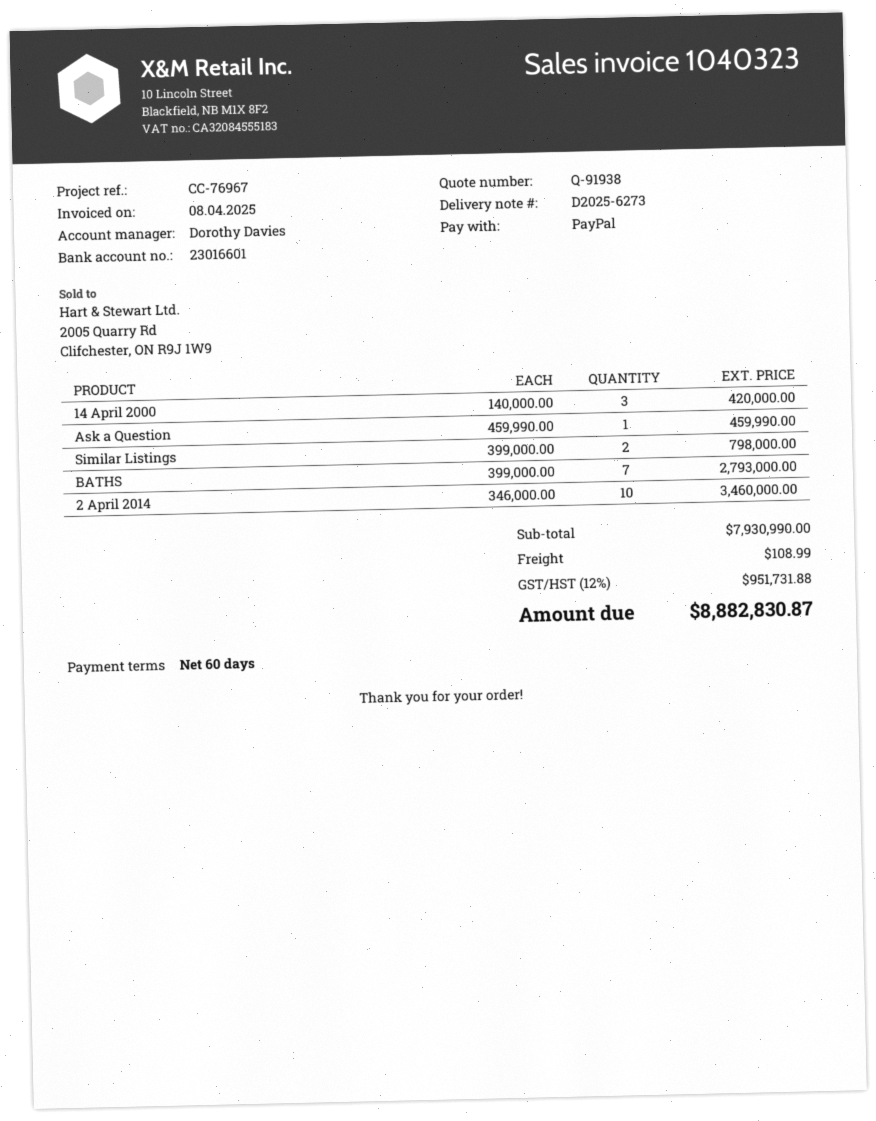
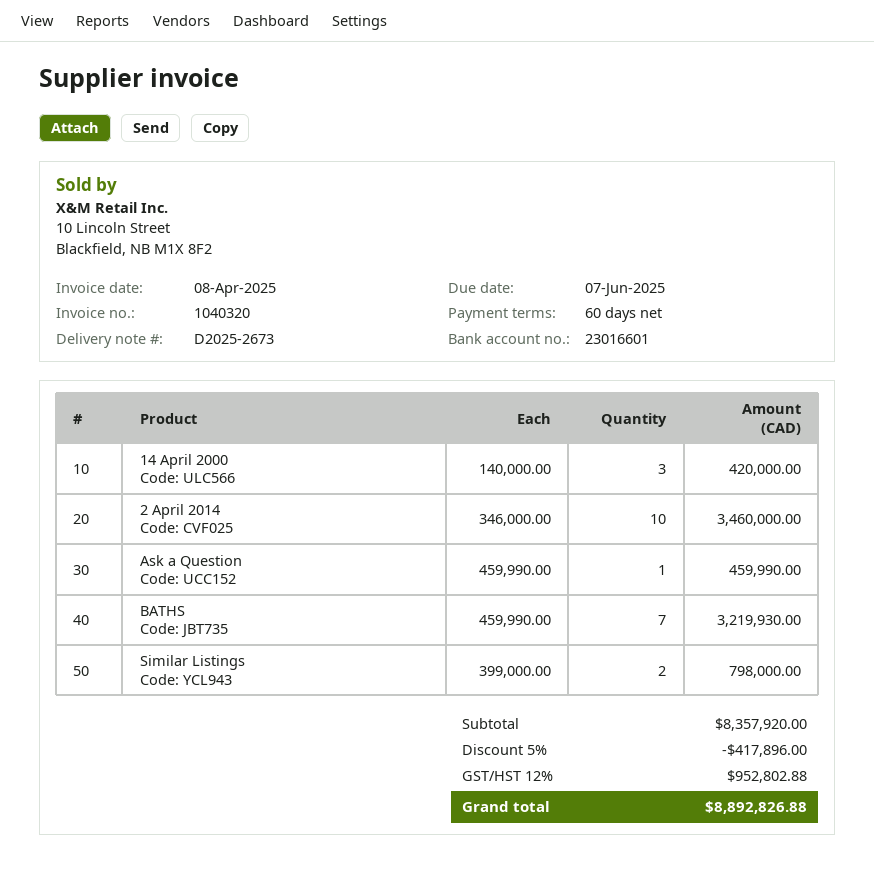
delivery note number: D2025-6273 -> D2025-2673
invoice number: 1040323 -> 1040320
BATHS: 7 x 399000.00 = 2793000.00 -> 7 x 459990.00 = 3219930.00
subtotal: 7930990.00 -> 8357920.00
discount: none -> 5% = 417896.00
shipping: 108.99 -> none
tax: 12% = 951731.88 -> 12% = 952802.88
total: 8882830.87 -> 8892826.88

